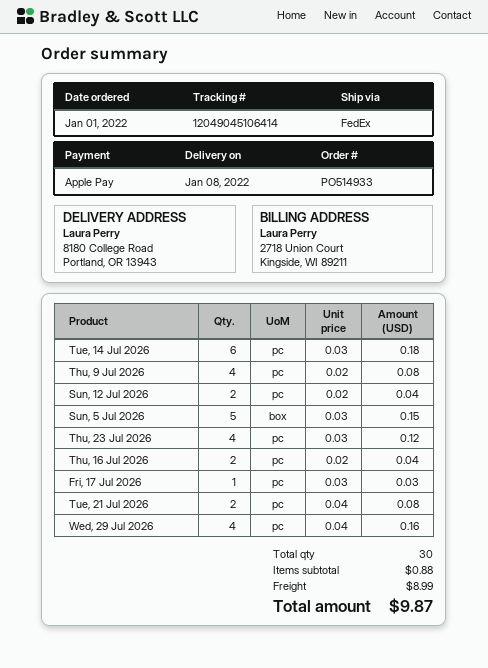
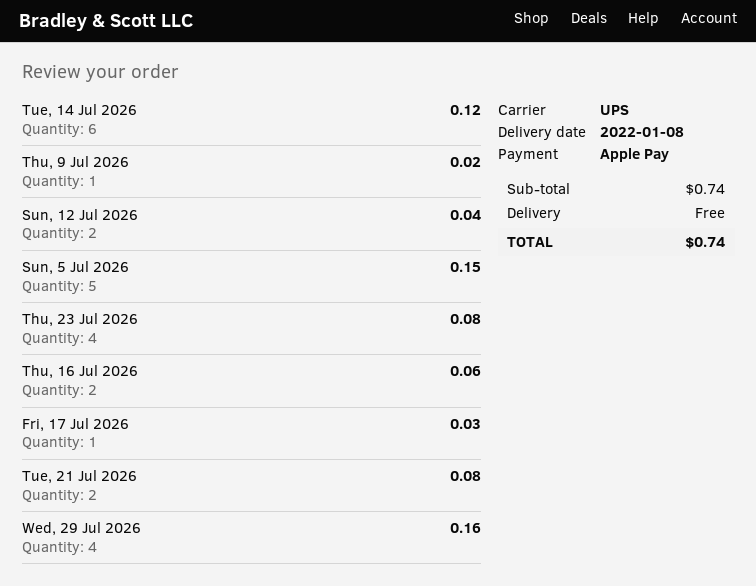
shipping method: FedEx -> UPS
Tue, 14 Jul 2026: 6 for 0.18 -> 6 for 0.12
Thu, 9 Jul 2026: 4 for 0.08 -> 1 for 0.02
Thu, 23 Jul 2026: 4 for 0.12 -> 4 for 0.08
Thu, 16 Jul 2026: 2 for 0.04 -> 2 for 0.06
subtotal: 0.88 -> 0.74
shipping: 8.99 -> 0.00
total: 9.87 -> 0.74

